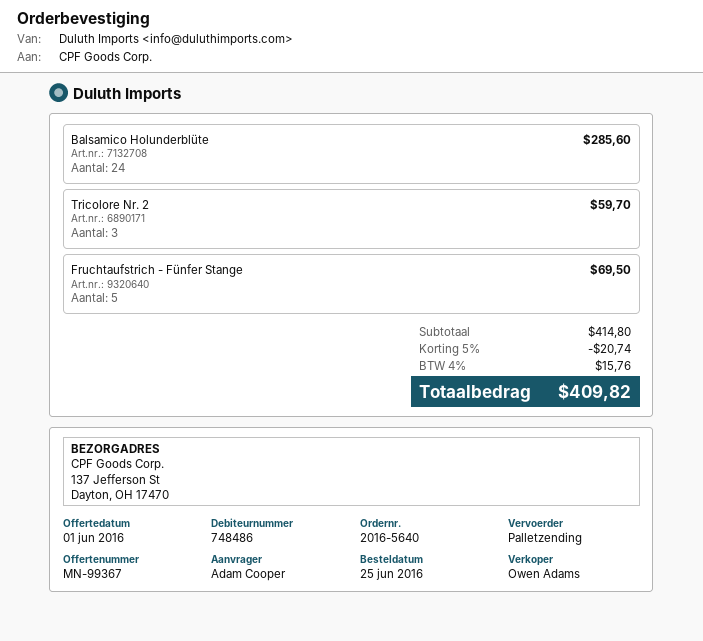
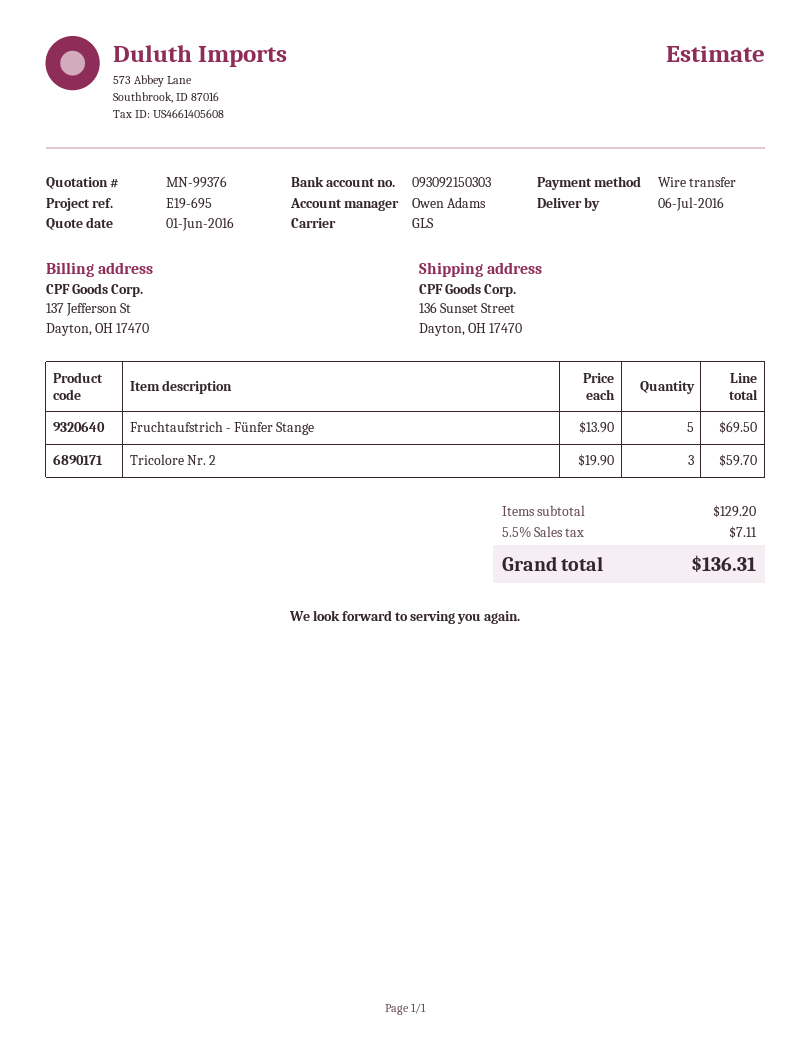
quote number: MN-99367 -> MN-99376
shipping method: pallet freight -> GLS
ship to: 137 Jefferson St, Dayton, OH 17470 -> 136 Sunset Street, Dayton, OH 17470
Balsamico Holunderblüte: 24 for 285.60 -> none
subtotal: 414.80 -> 129.20
discount: 5% = 20.74 -> none
tax: 4% = 15.76 -> 5.5% = 7.11
total: 409.82 -> 136.31

